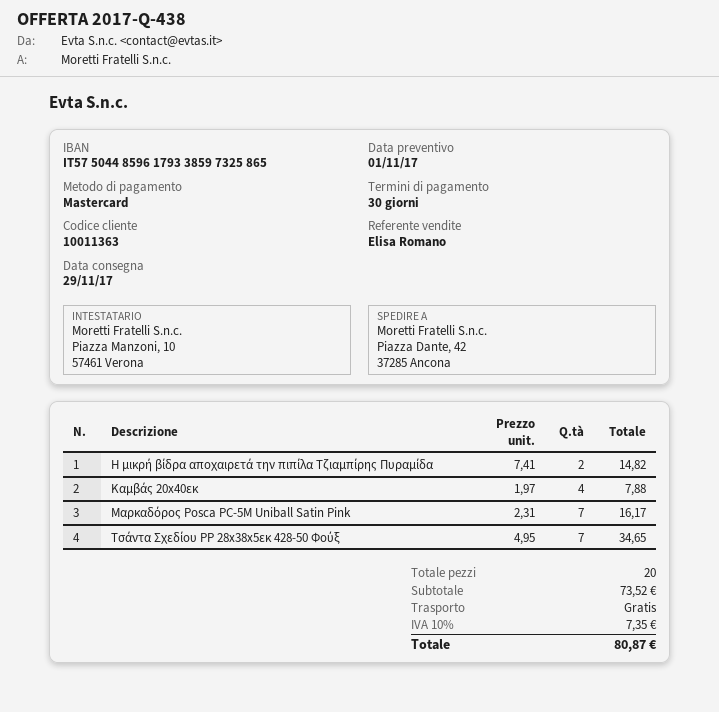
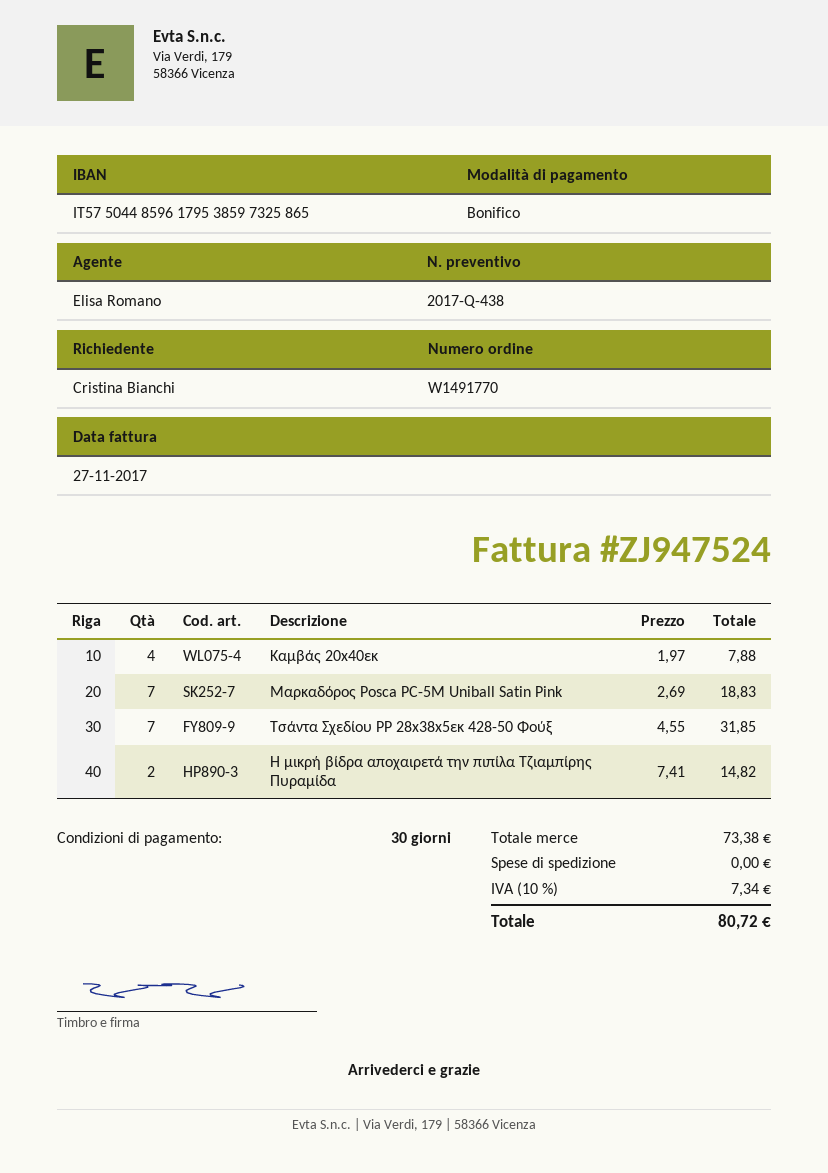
payment method: Mastercard -> bank transfer
bank account: IT5750448596179338597325865 -> IT5750448596179538597325865
Μαρκαδόρος Posca PC-5M Uniball Satin Pink: 7 x 2.31 = 16.17 -> 7 x 2.69 = 18.83
Τσάντα Σχεδίου PP 28x38x5εκ 428-50 Φούξ: 7 x 4.95 = 34.65 -> 7 x 4.55 = 31.85
subtotal: 73.52 -> 73.38
tax: 10% = 7.35 -> 10% = 7.34
total: 80.87 -> 80.72

